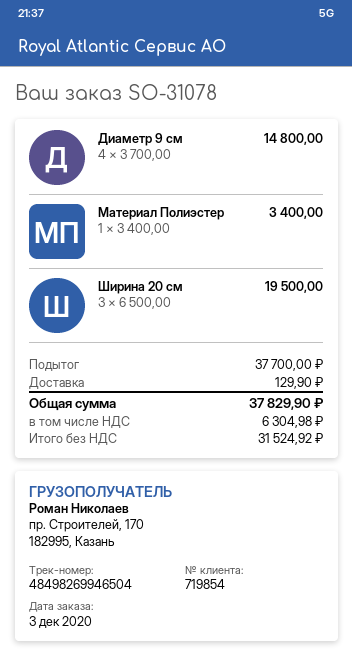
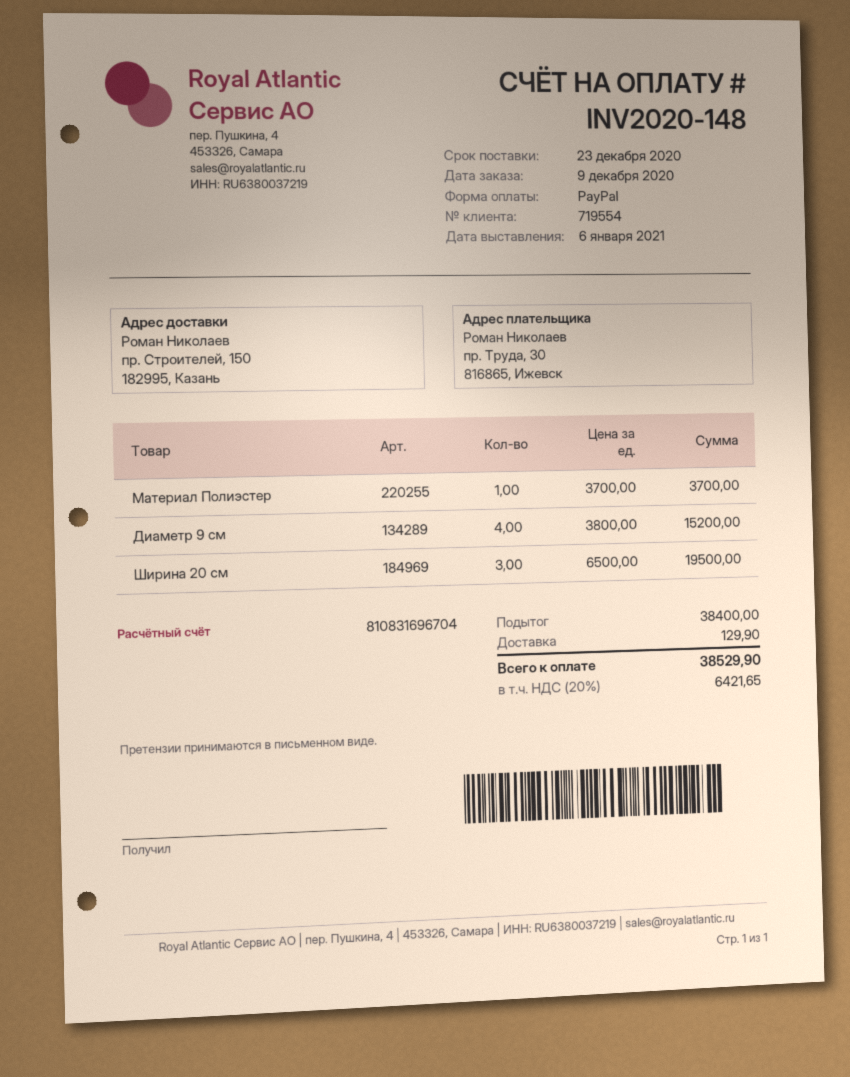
order date: 2020-12-03 -> 2020-12-09
customer number: 719854 -> 719554
ship to: пр. Строителей, 170, 182995, Казань -> пр. Строителей, 150, 182995, Казань
Диаметр 9 см: 4 x 3700.00 = 14800.00 -> 4 x 3800.00 = 15200.00
Материал Полиэстер: 1 x 3400.00 = 3400.00 -> 1 x 3700.00 = 3700.00
subtotal: 37700.00 -> 38400.00
tax: 6304.98 -> 6421.65
total: 37829.90 -> 38529.90

